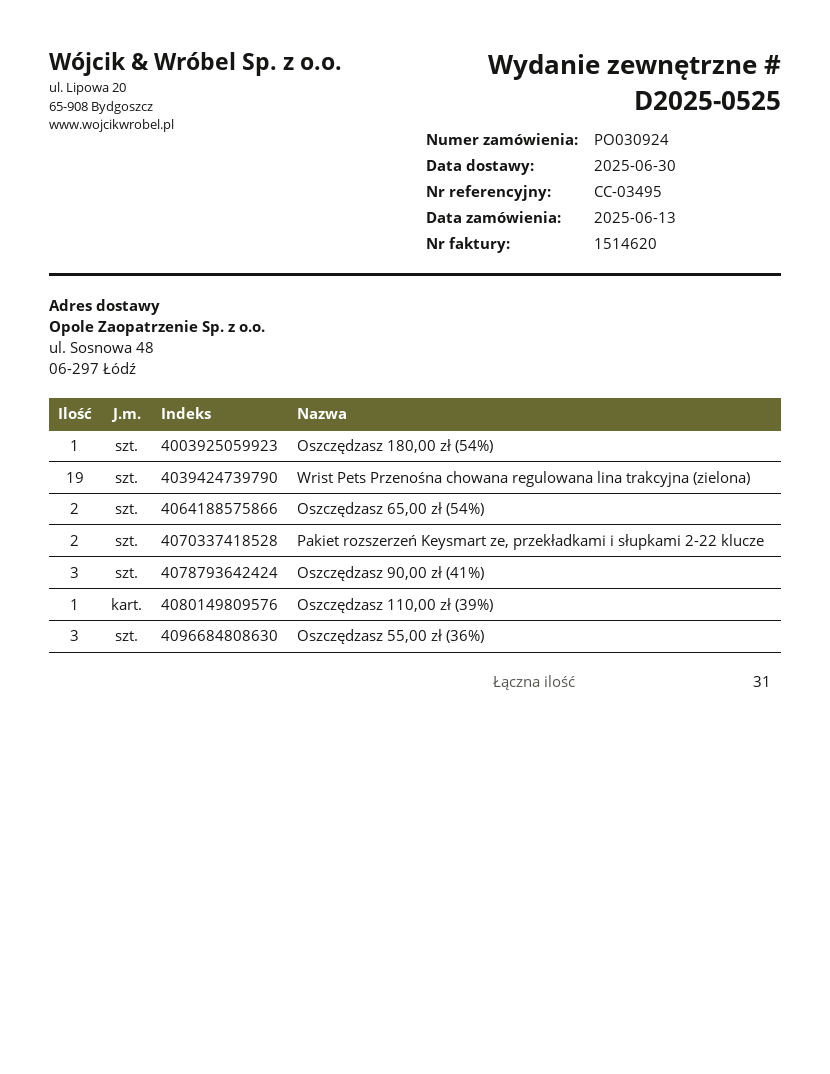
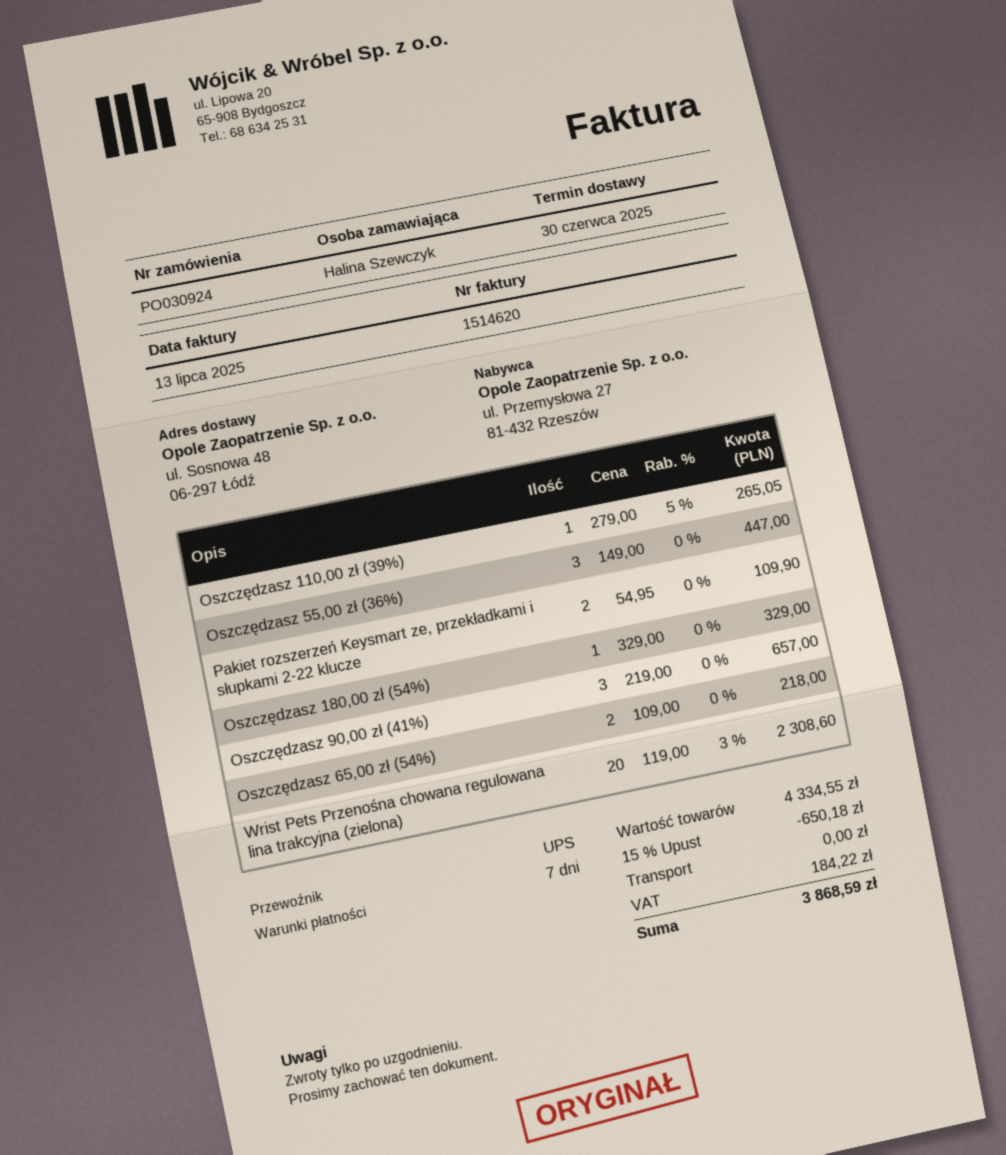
Wrist Pets Przenośna chowana regulowana lina trakcyjna (zielona): 19 -> 20

